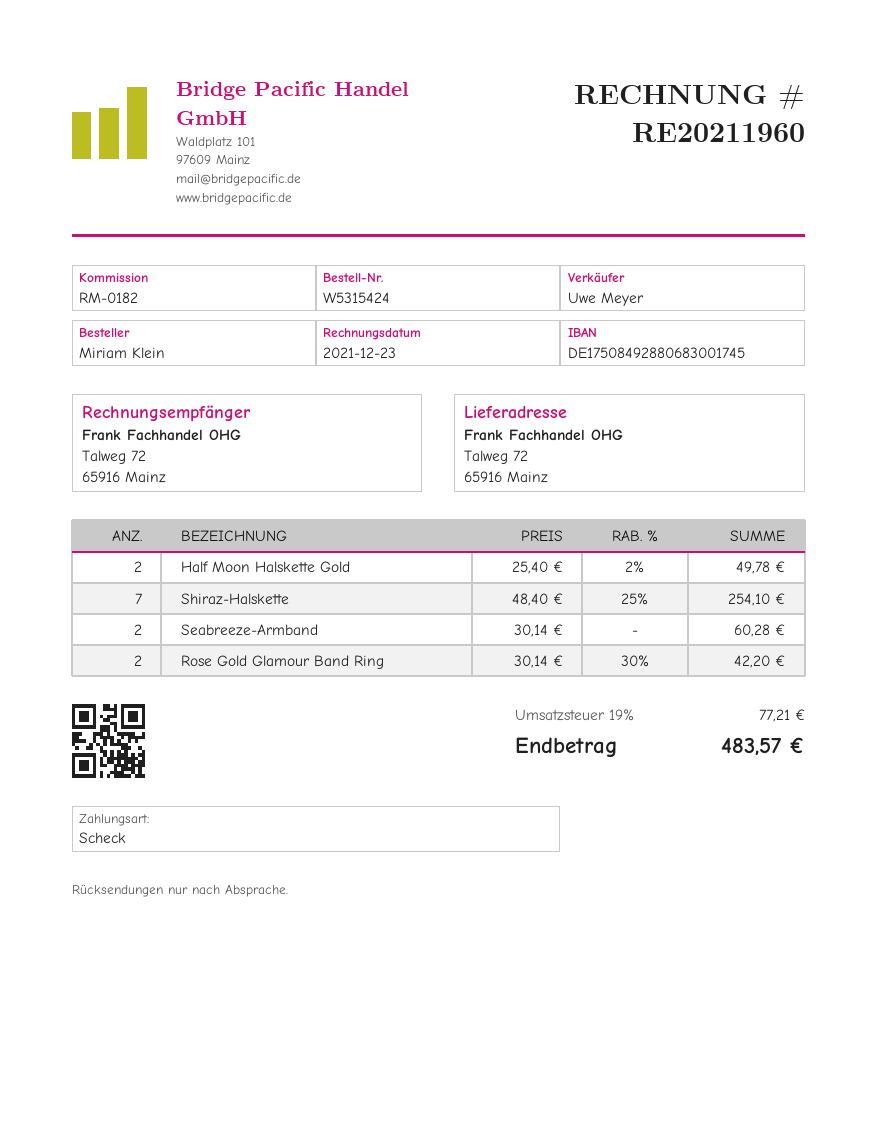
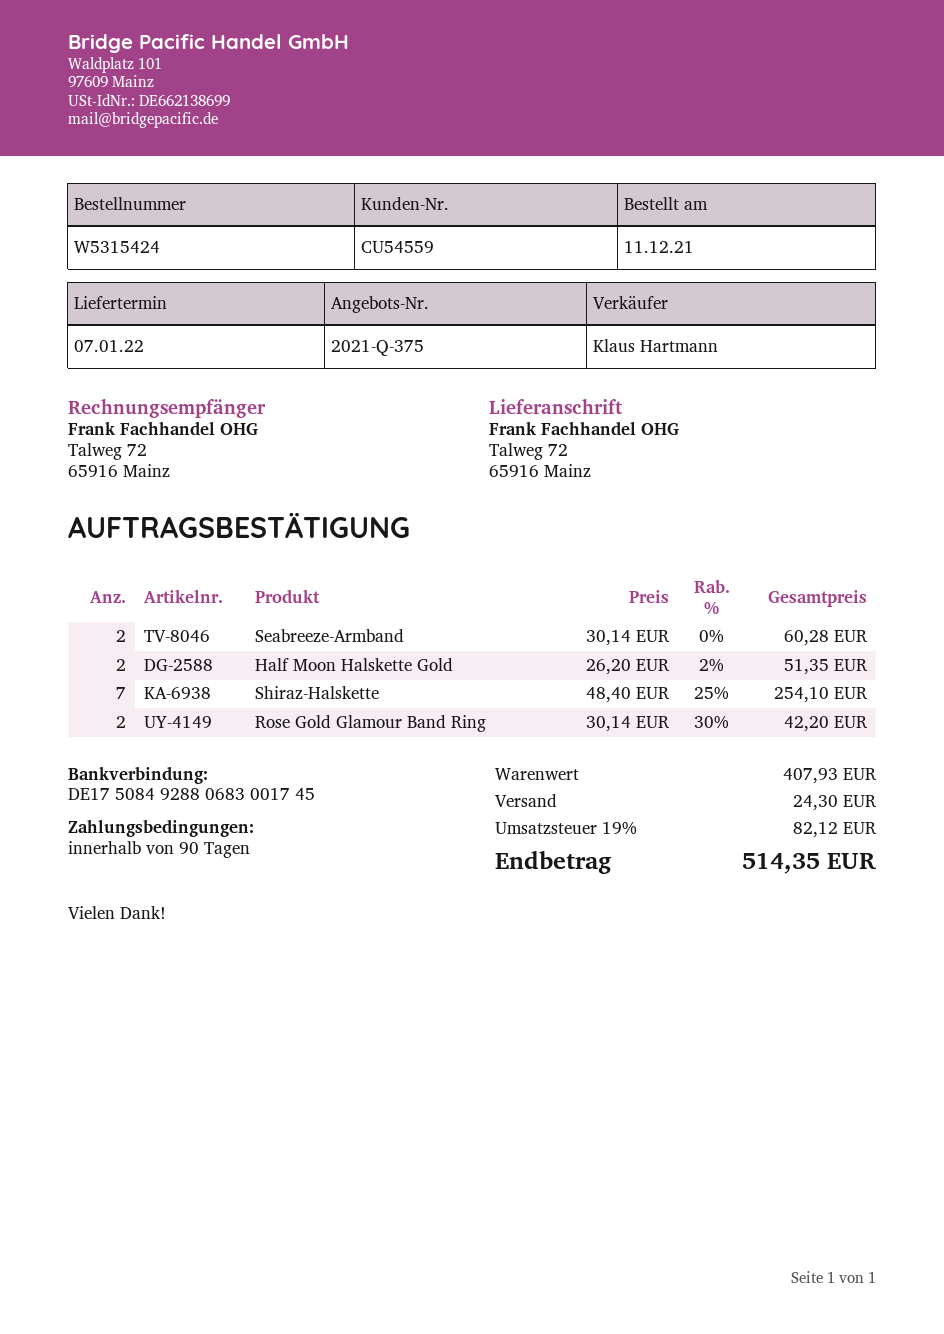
sales rep: Uwe Meyer -> Klaus Hartmann
Half Moon Halskette Gold: 2 x 25.40 - 2% = 49.78 -> 2 x 26.20 - 2% = 51.35
shipping: none -> 24.30
tax: 19% = 77.21 -> 19% = 82.12
total: 483.57 -> 514.35

